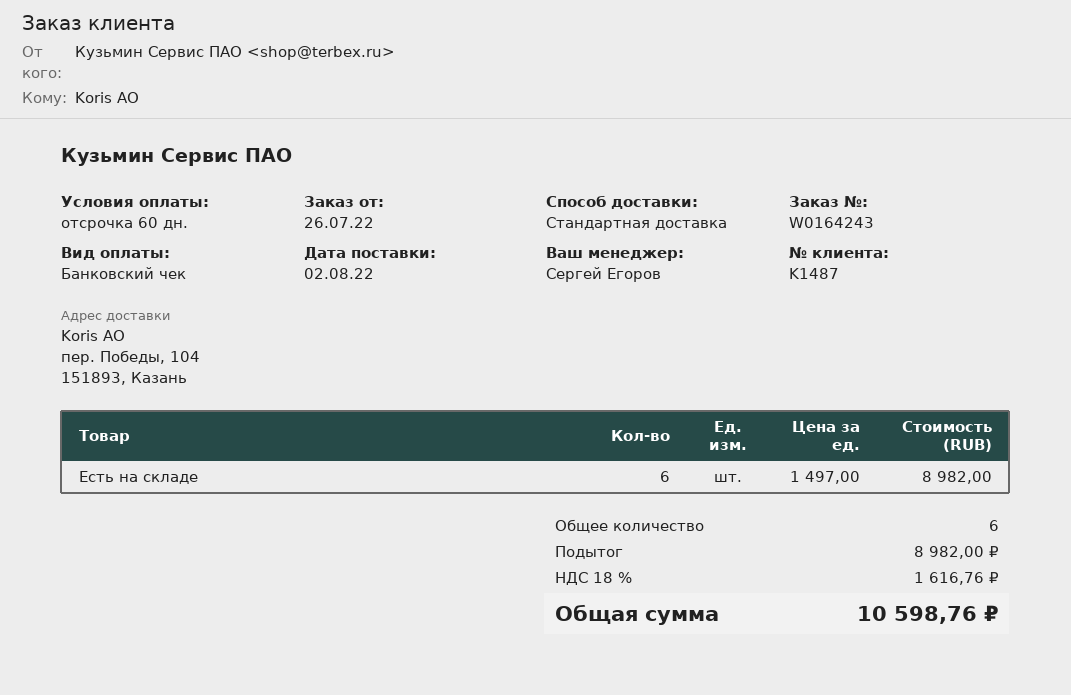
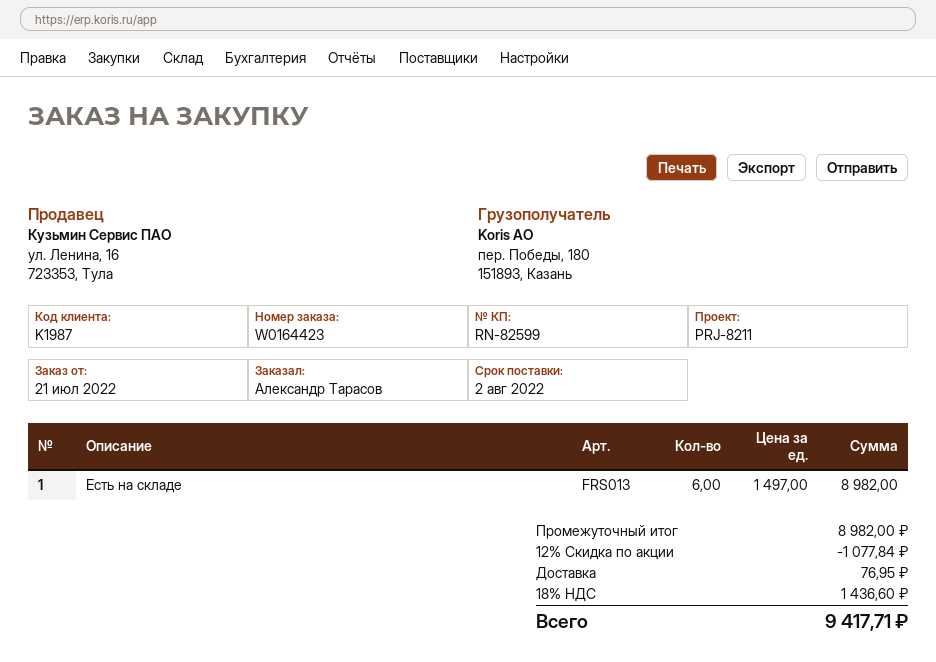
order number: W0164243 -> W0164423
order date: 2022-07-26 -> 2022-07-21
customer number: K1487 -> K1987
ship to: пер. Победы, 104, 151893, Казань -> пер. Победы, 180, 151893, Казань
discount: none -> 12% = 1077.84
shipping: none -> 76.95
tax: 18% = 1616.76 -> 18% = 1436.60
total: 10598.76 -> 9417.71

